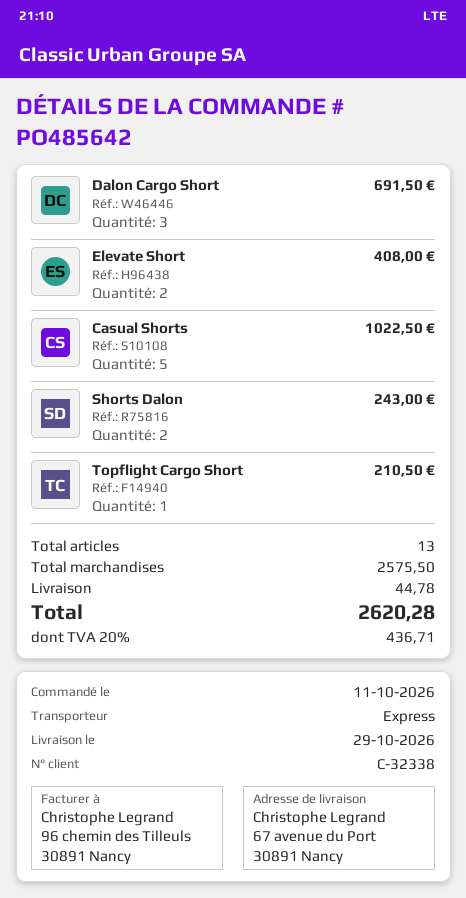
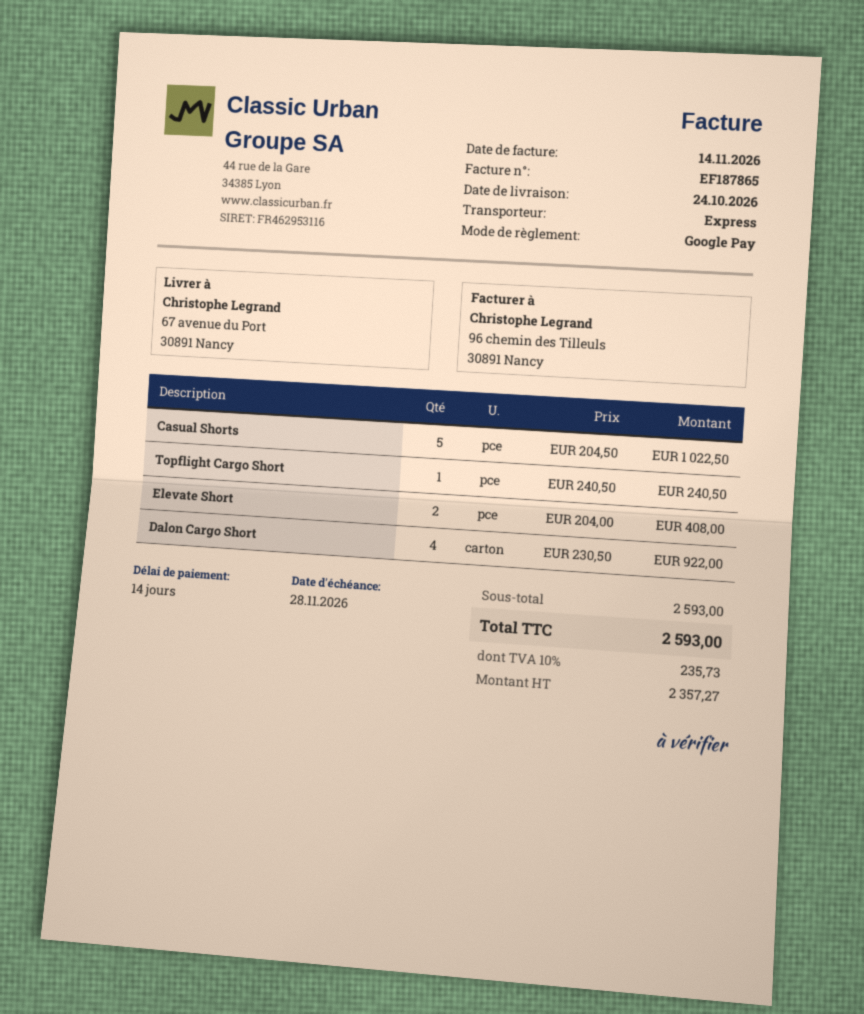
delivery date: 2026-10-29 -> 2026-10-24
Dalon Cargo Short: 3 for 691.50 -> 4 for 922.00
Shorts Dalon: 2 for 243.00 -> none
Topflight Cargo Short: 1 for 210.50 -> 1 for 240.50
subtotal: 2575.50 -> 2593.00
shipping: 44.78 -> none
tax: 20% = 436.71 -> 10% = 235.73
total: 2620.28 -> 2593.00

